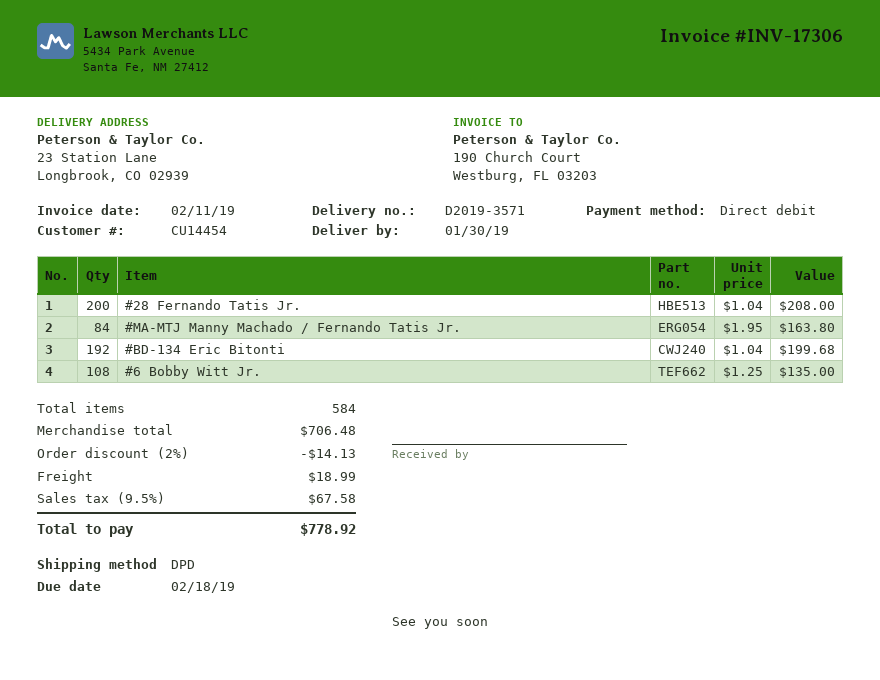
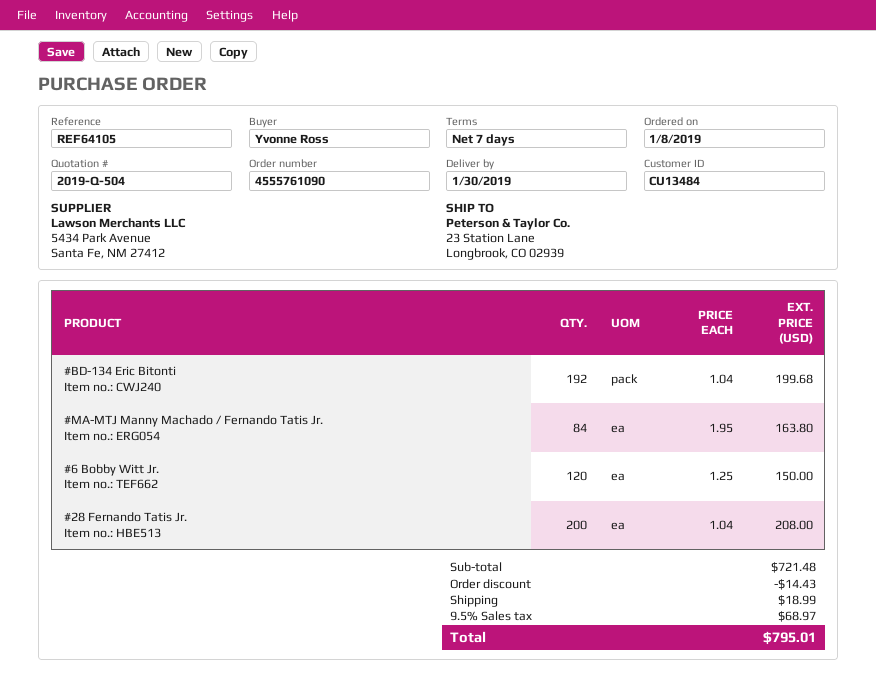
customer number: CU14454 -> CU13484
#6 Bobby Witt Jr.: 108 x 1.25 = 135.00 -> 120 x 1.25 = 150.00
subtotal: 706.48 -> 721.48
discount: 14.13 -> 14.43
tax: 9.5% = 67.58 -> 9.5% = 68.97
total: 778.92 -> 795.01

